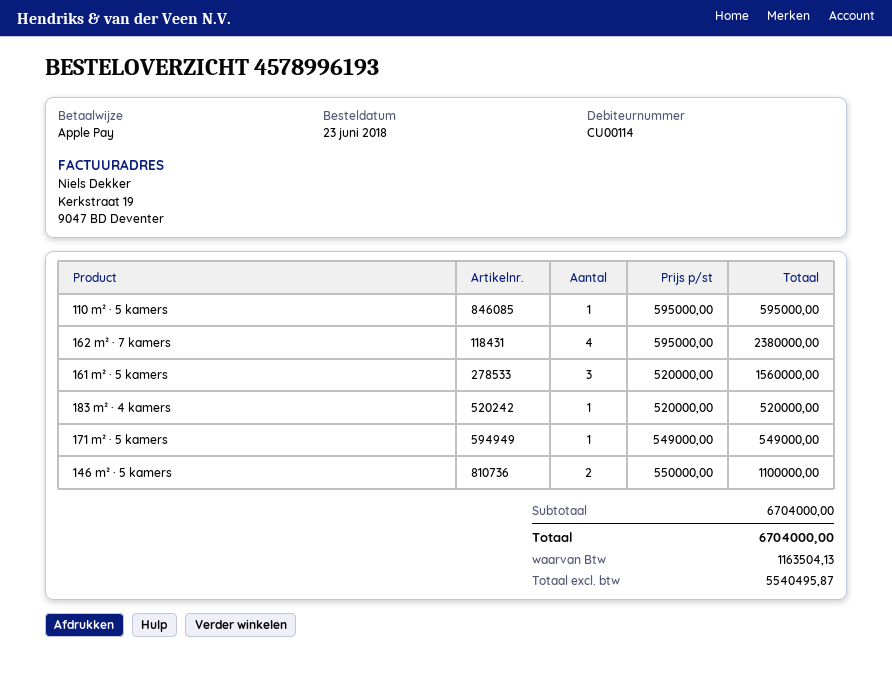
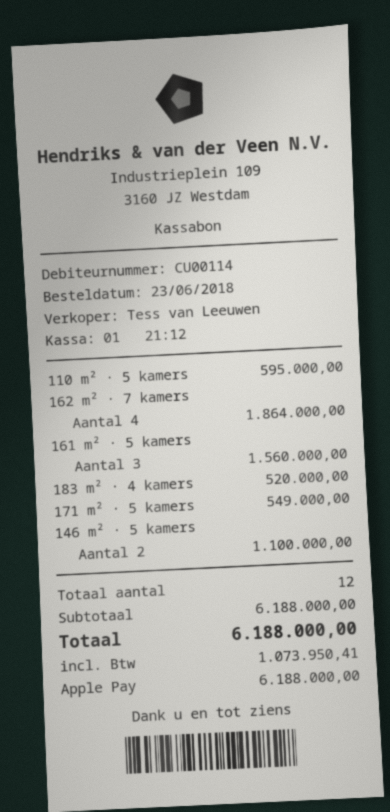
162 m² · 7 kamers: 4 for 2380000.00 -> 4 for 1864000.00
subtotal: 6704000.00 -> 6188000.00
tax: 1163504.13 -> 1073950.41
total: 6704000.00 -> 6188000.00

